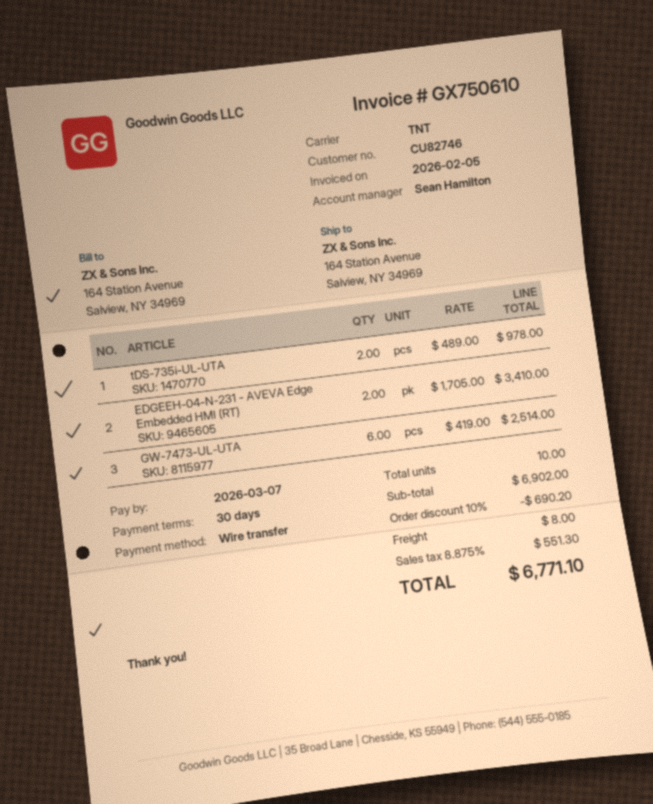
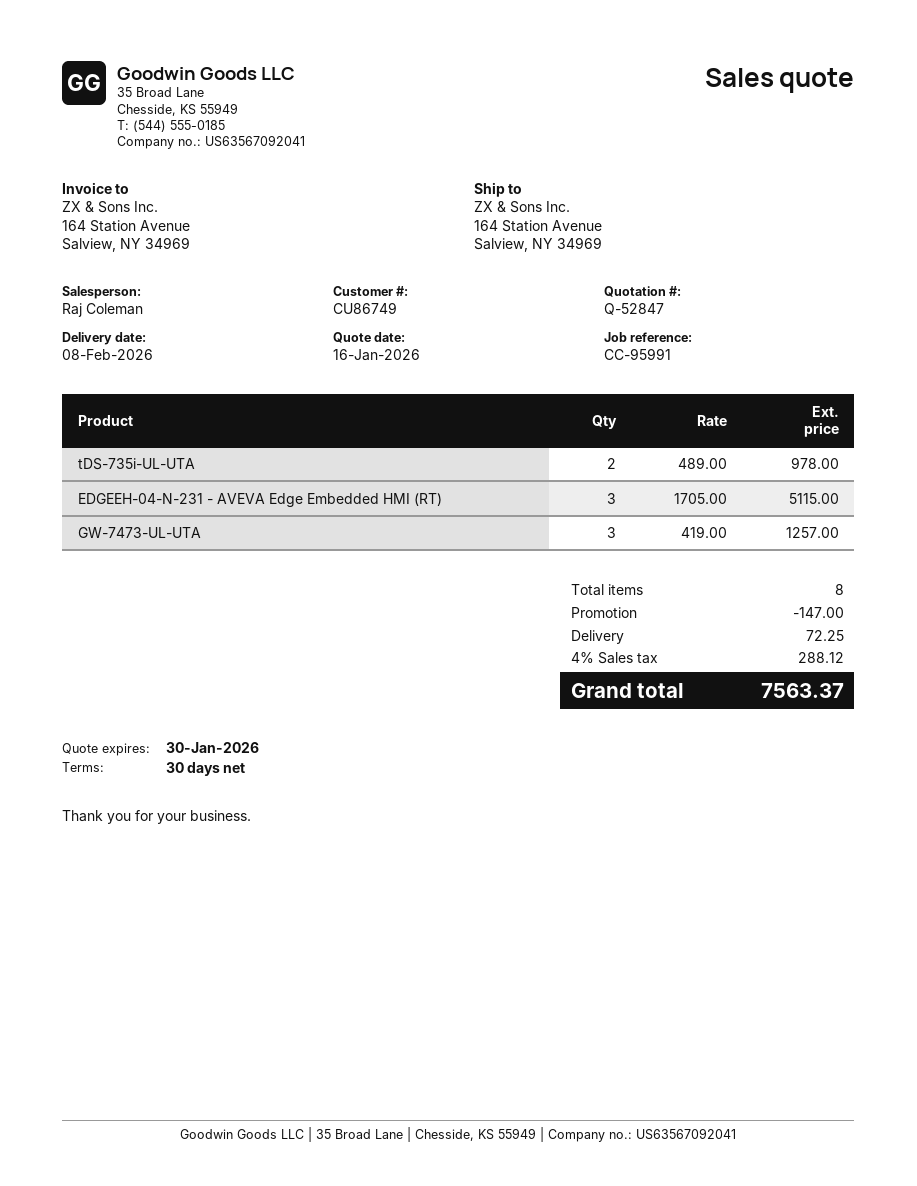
customer number: CU82746 -> CU86749
sales rep: Sean Hamilton -> Raj Coleman
EDGEEH-04-N-231 - AVEVA Edge Embedded HMI (RT): 2 x 1705.00 = 3410.00 -> 3 x 1705.00 = 5115.00
GW-7473-UL-UTA: 6 x 419.00 = 2514.00 -> 3 x 419.00 = 1257.00
total quantity: 10 -> 8
discount: 690.20 -> 147.00
shipping: 8.00 -> 72.25
tax: 8.875% = 551.30 -> 4% = 288.12
total: 6771.10 -> 7563.37

